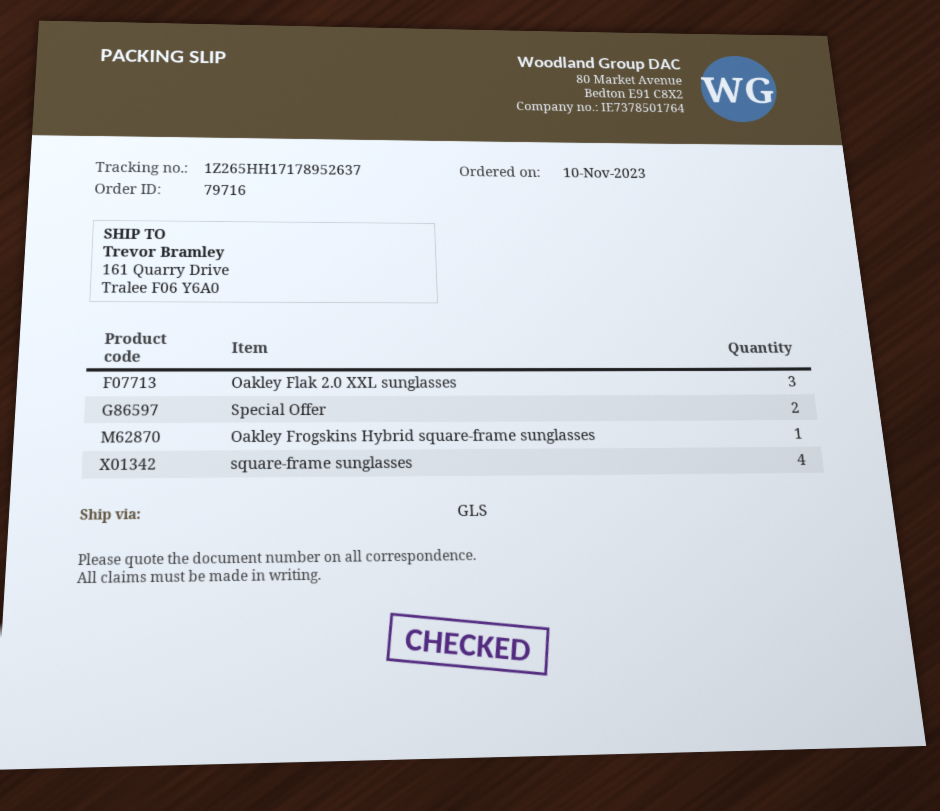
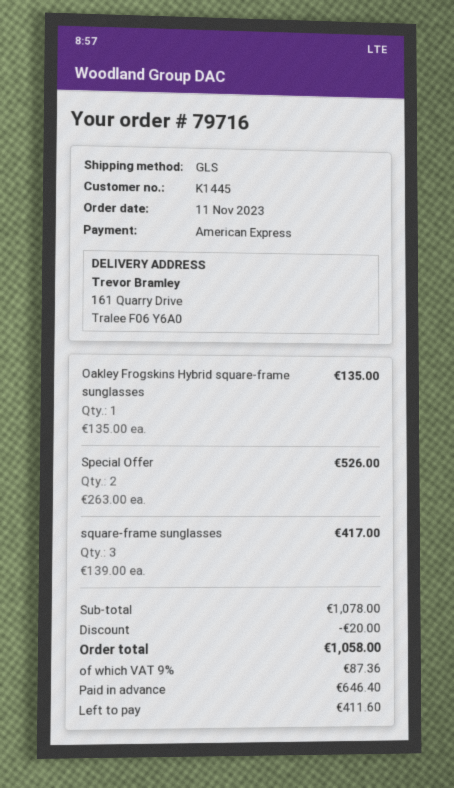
order date: 2023-11-10 -> 2023-11-11
Oakley Flak 2.0 XXL sunglasses: 3 -> none
square-frame sunglasses: 4 -> 3

